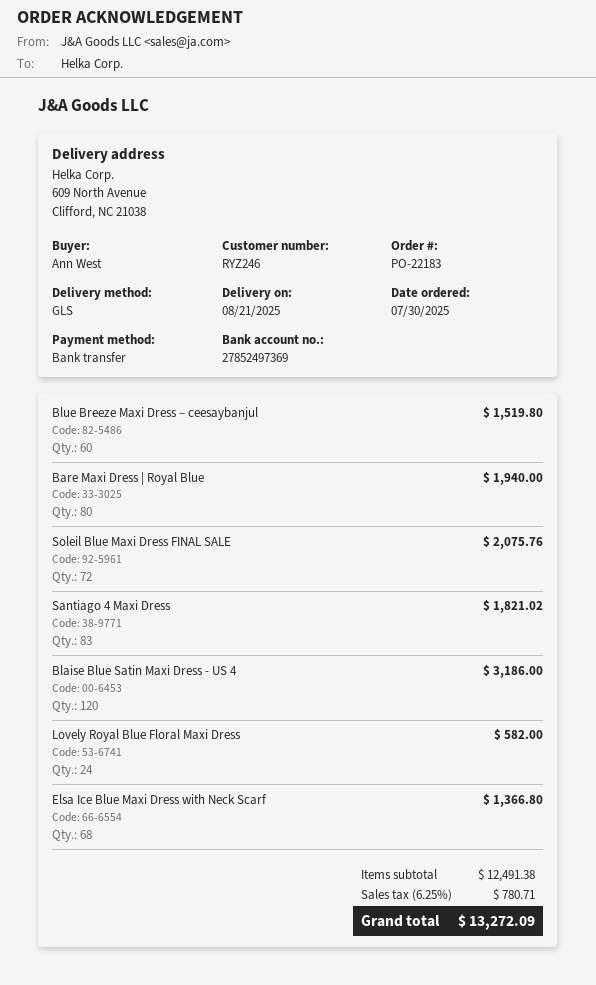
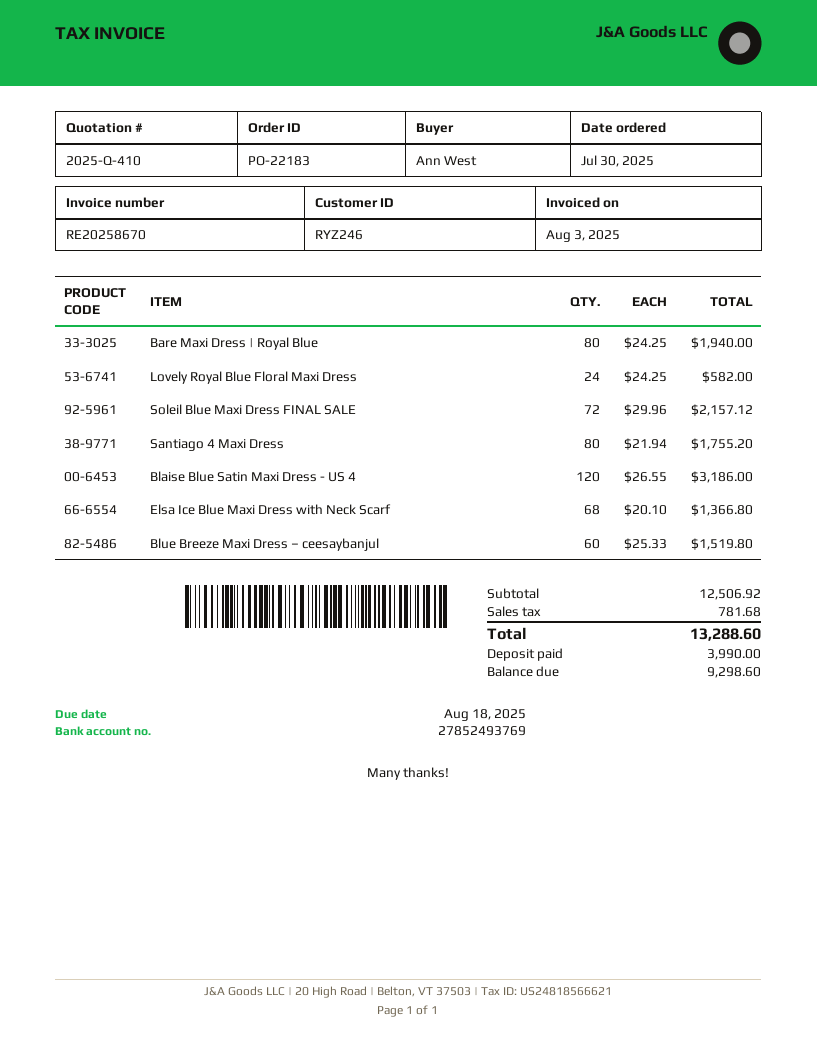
bank account: 27852497369 -> 27852493769
Soleil Blue Maxi Dress FINAL SALE: 72 for 2075.76 -> 72 for 2157.12
Santiago 4 Maxi Dress: 83 for 1821.02 -> 80 for 1755.20
subtotal: 12491.38 -> 12506.92
tax: 780.71 -> 781.68
total: 13272.09 -> 13288.60

